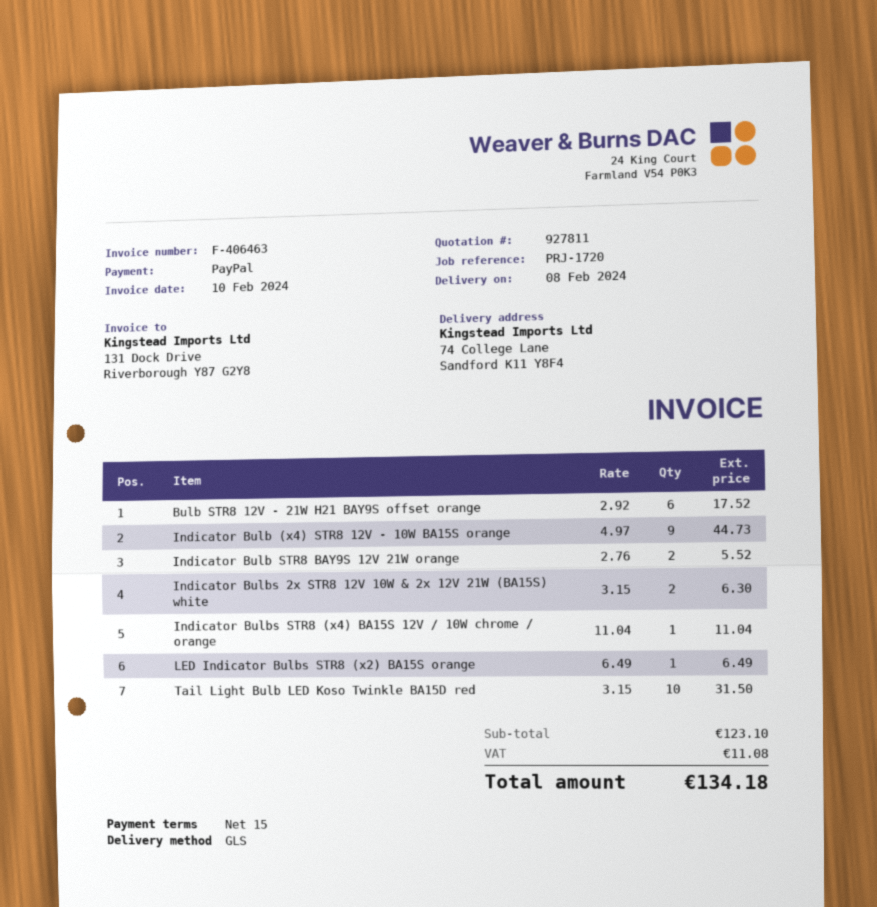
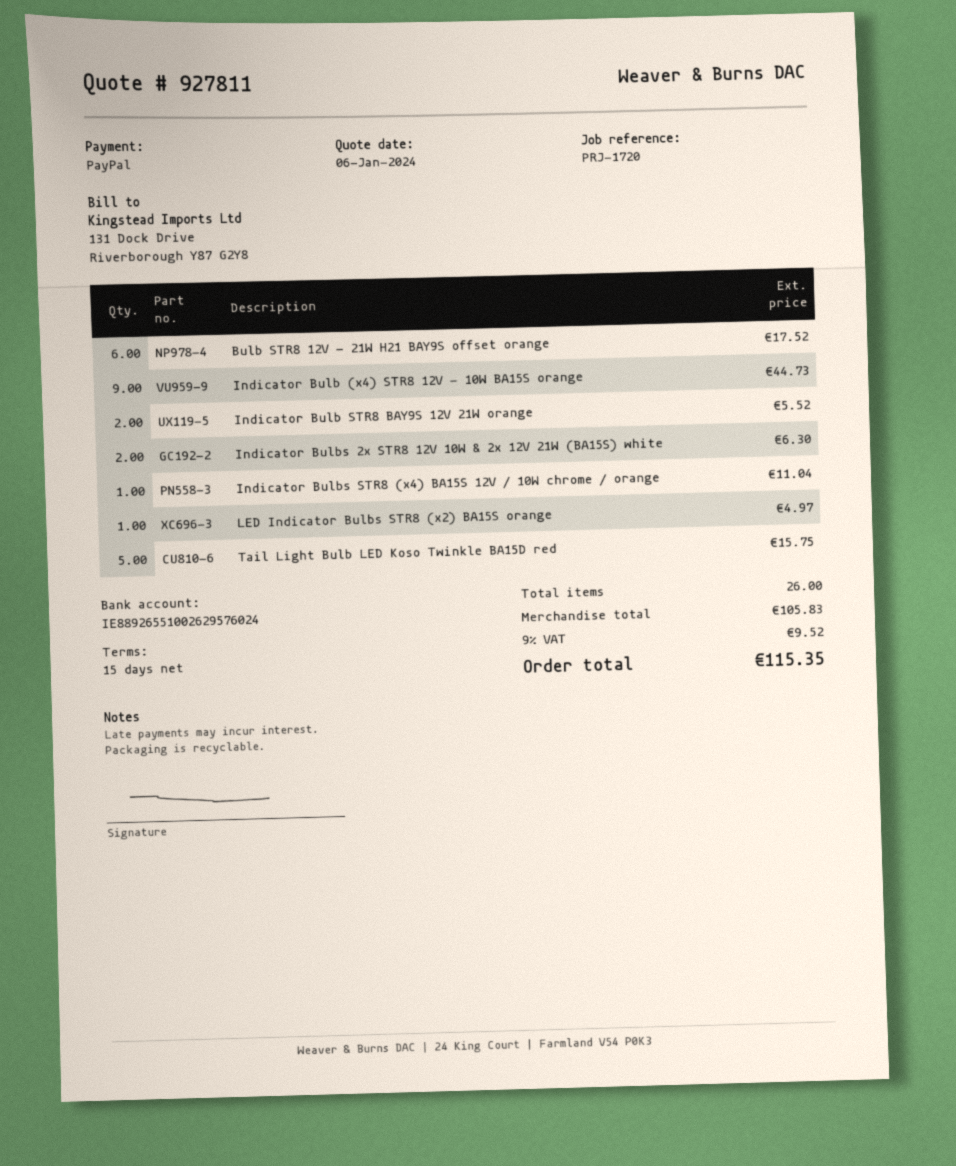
LED Indicator Bulbs STR8 (x2) BA15S orange: 1 for 6.49 -> 1 for 4.97
Tail Light Bulb LED Koso Twinkle BA15D red: 10 for 31.50 -> 5 for 15.75
subtotal: 123.10 -> 105.83
tax: 11.08 -> 9.52
total: 134.18 -> 115.35

